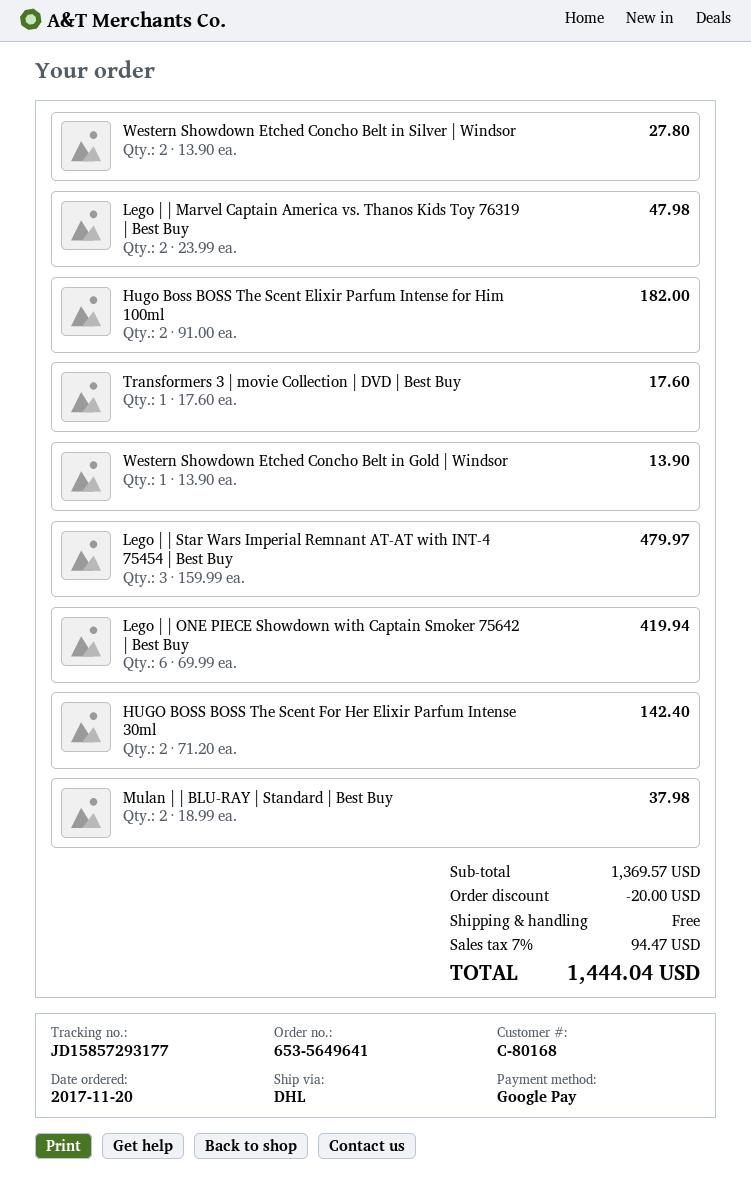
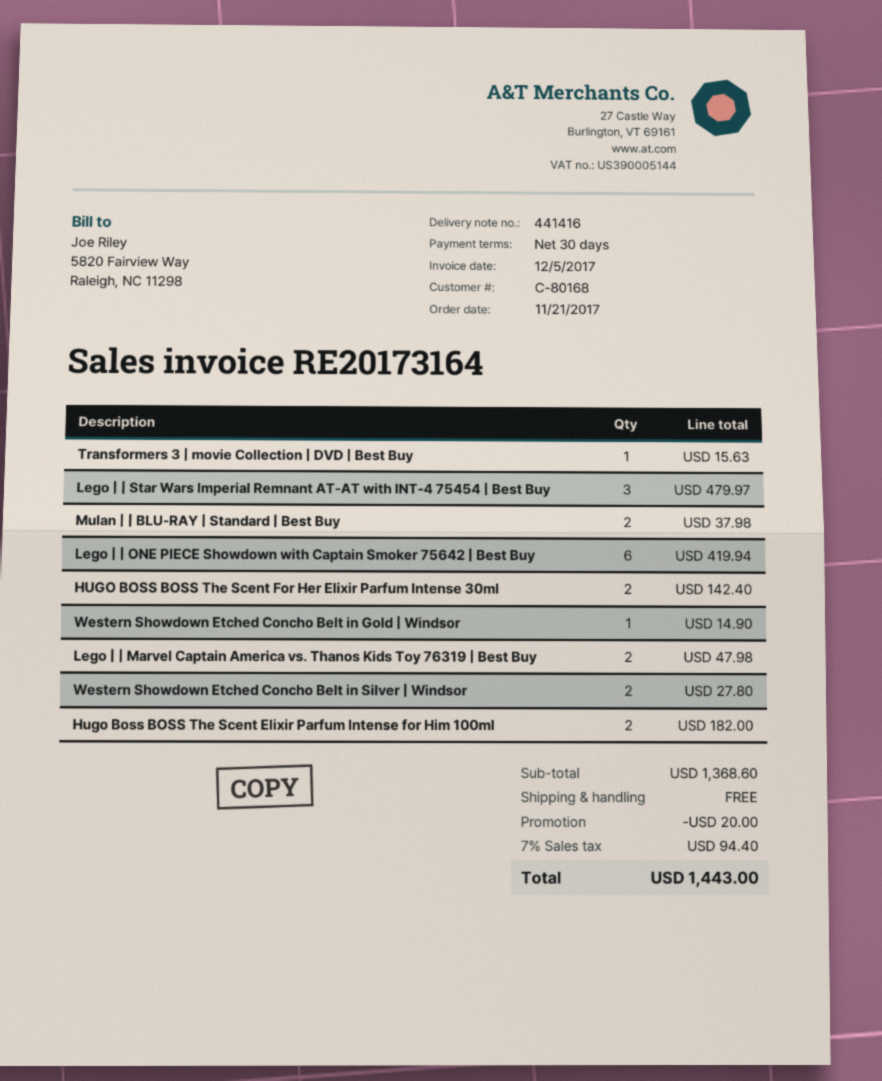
order date: 2017-11-20 -> 2017-11-21
Transformers 3 | movie Collection | DVD | Best Buy: 1 for 17.60 -> 1 for 15.63
Western Showdown Etched Concho Belt in Gold | Windsor: 1 for 13.90 -> 1 for 14.90
subtotal: 1369.57 -> 1368.60
tax: 7% = 94.47 -> 7% = 94.40
total: 1444.04 -> 1443.00

